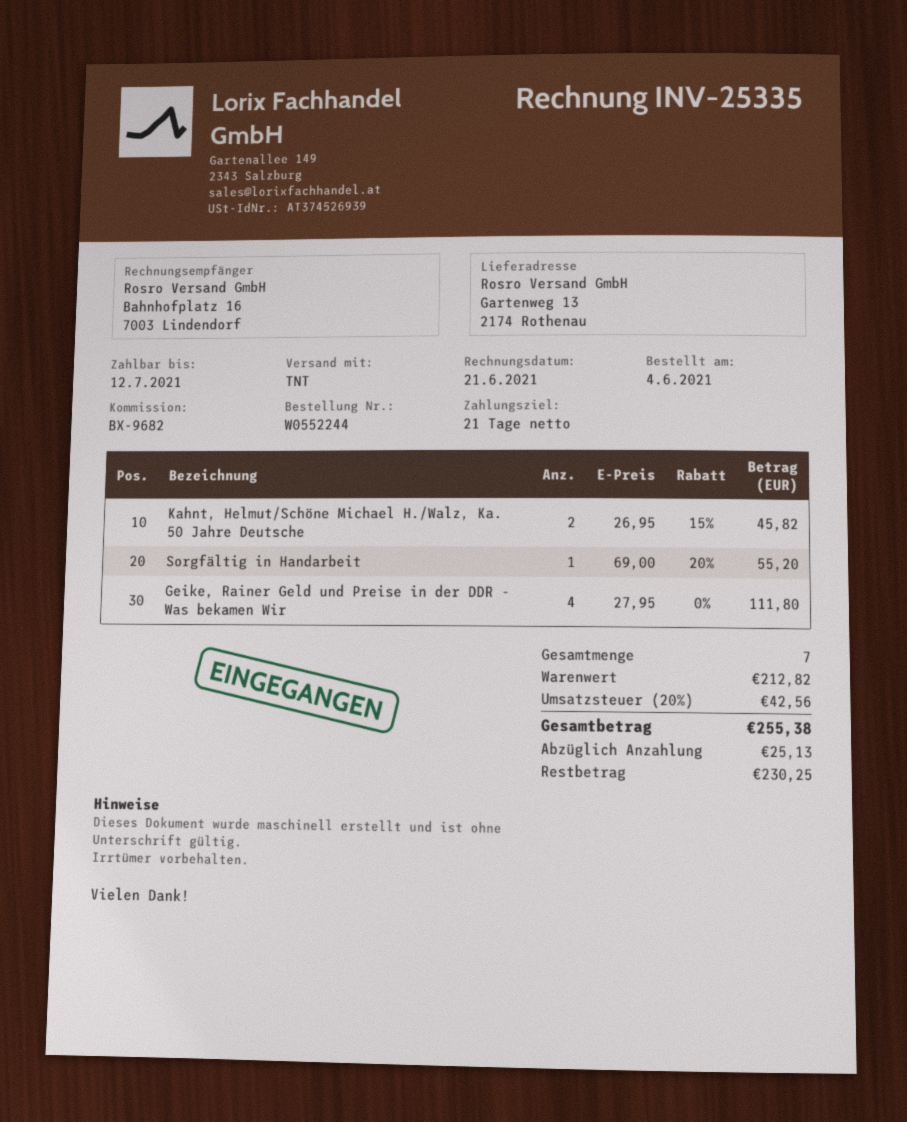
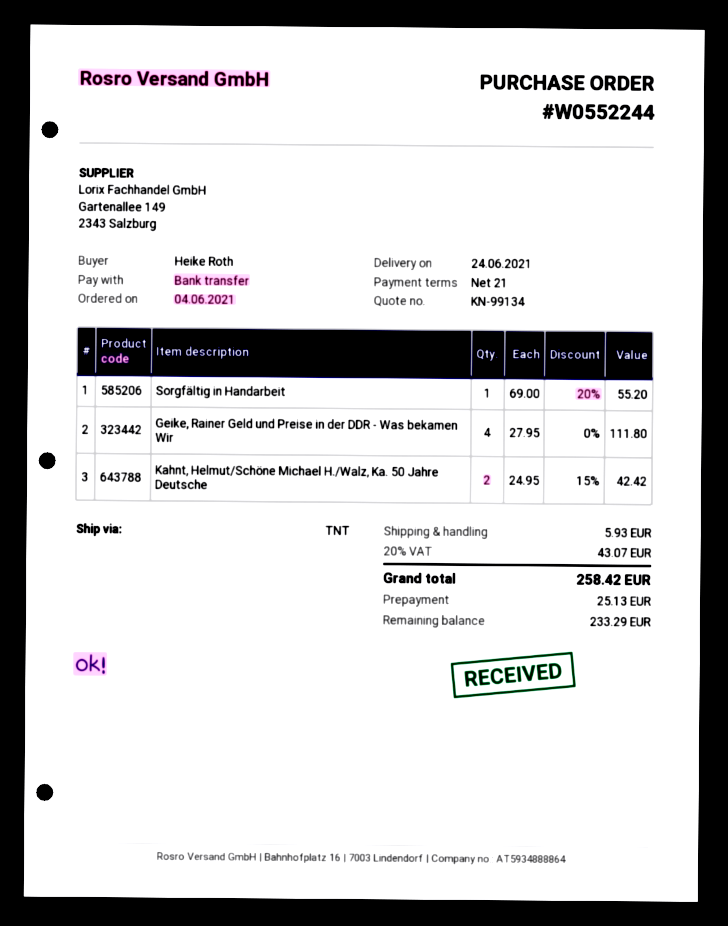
Kahnt, Helmut/Schöne Michael H./Walz, Ka. 50 Jahre Deutsche: 2 x 26.95 - 15% = 45.82 -> 2 x 24.95 - 15% = 42.42
shipping: none -> 5.93
tax: 20% = 42.56 -> 20% = 43.07
total: 255.38 -> 258.42
balance: 230.25 -> 233.29

